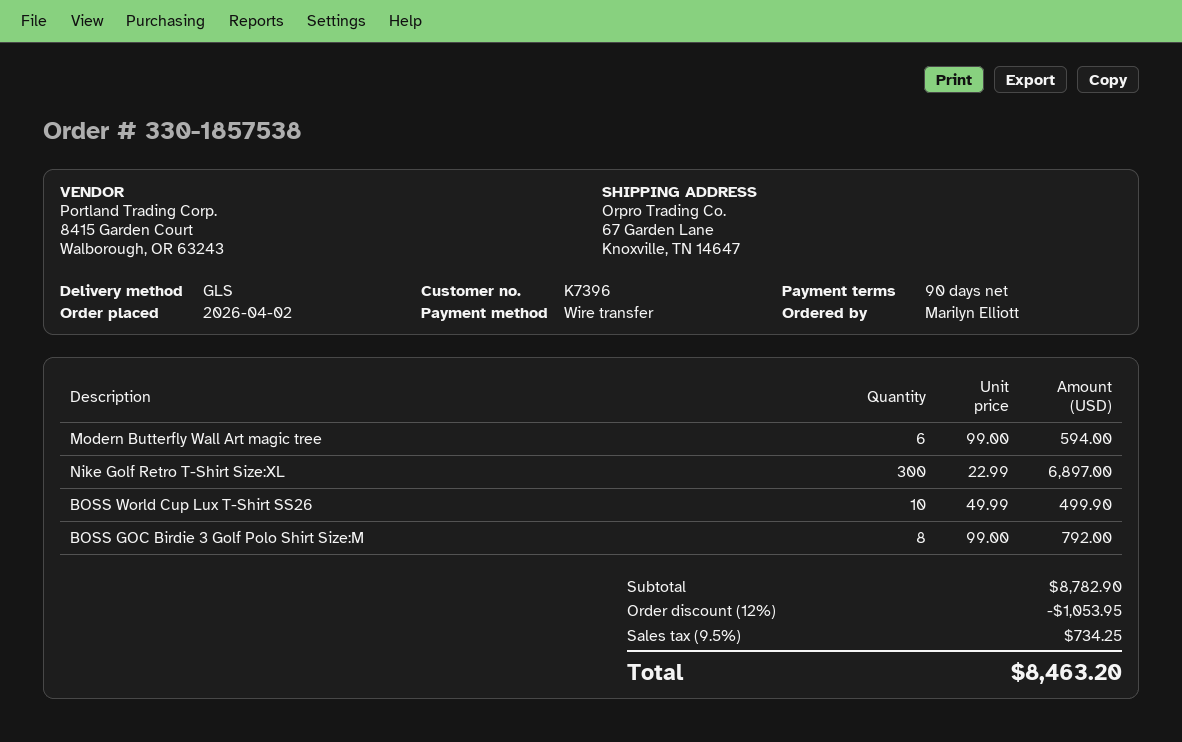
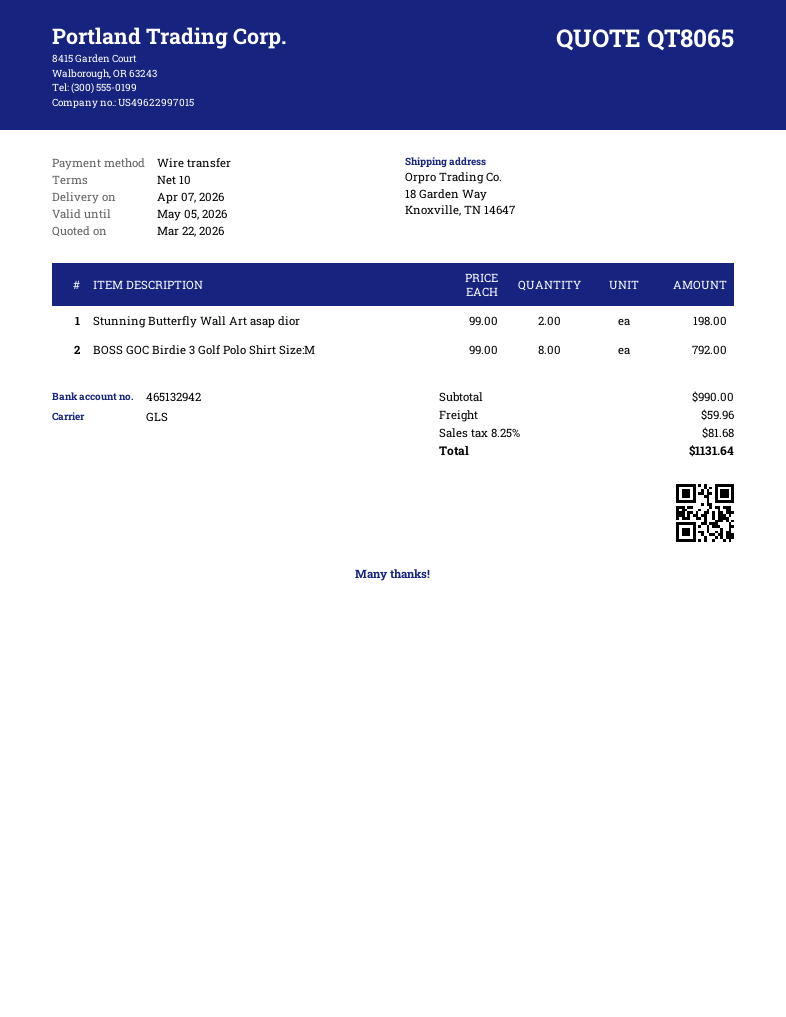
payment terms: 90 days -> 10 days
ship to: 67 Garden Lane, Knoxville, TN 14647 -> 18 Garden Way, Knoxville, TN 14647
Modern Butterfly Wall Art magic tree: 6 x 99.00 = 594.00 -> none
Nike Golf Retro T-Shirt Size:XL: 300 x 22.99 = 6897.00 -> none
BOSS World Cup Lux T-Shirt SS26: 10 x 49.99 = 499.90 -> none
Stunning Butterfly Wall Art asap dior: none -> 2 x 99.00 = 198.00
subtotal: 8782.90 -> 990.00
discount: 12% = 1053.95 -> none
shipping: none -> 59.96
tax: 9.5% = 734.25 -> 8.25% = 81.68
total: 8463.20 -> 1131.64

